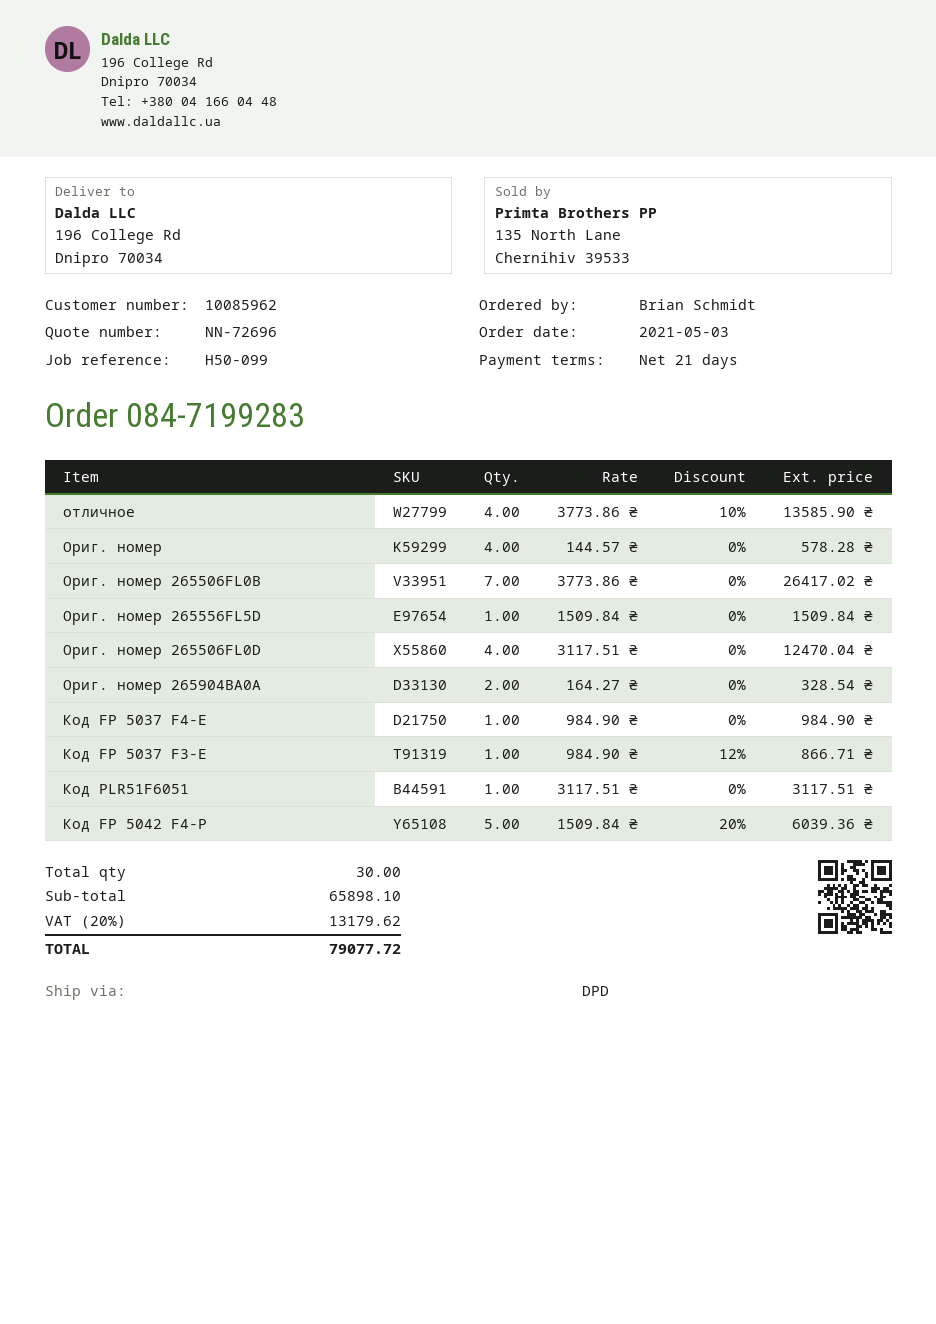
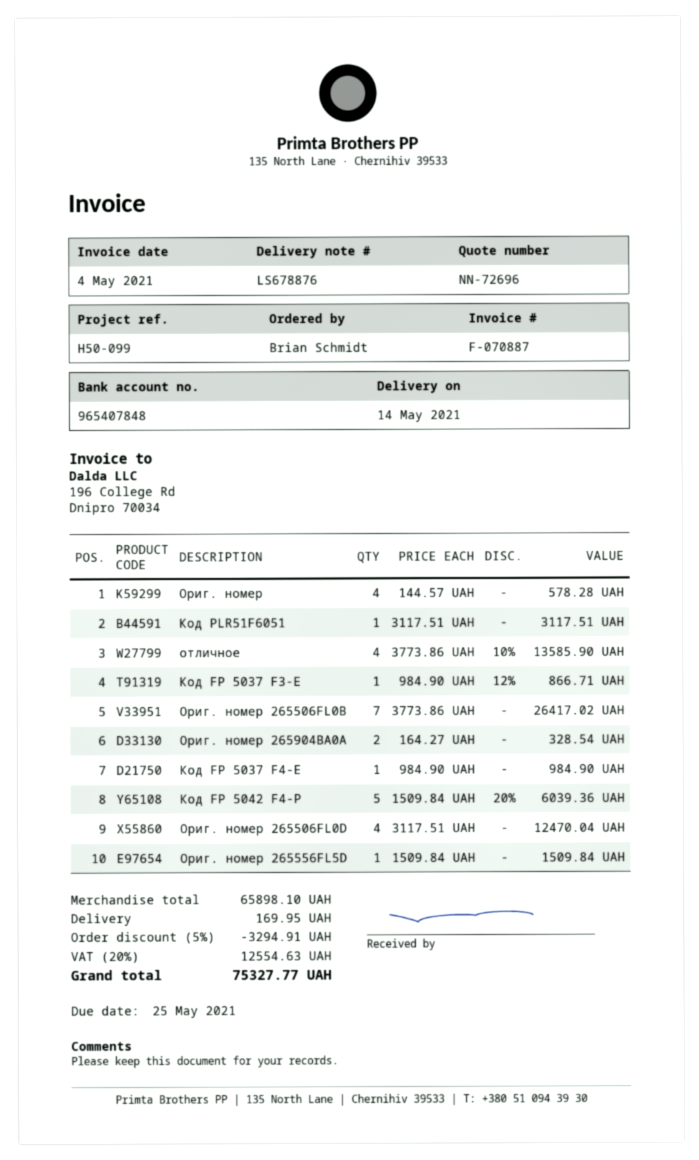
discount: none -> 5% = 3294.91
shipping: none -> 169.95
tax: 20% = 13179.62 -> 20% = 12554.63
total: 79077.72 -> 75327.77

